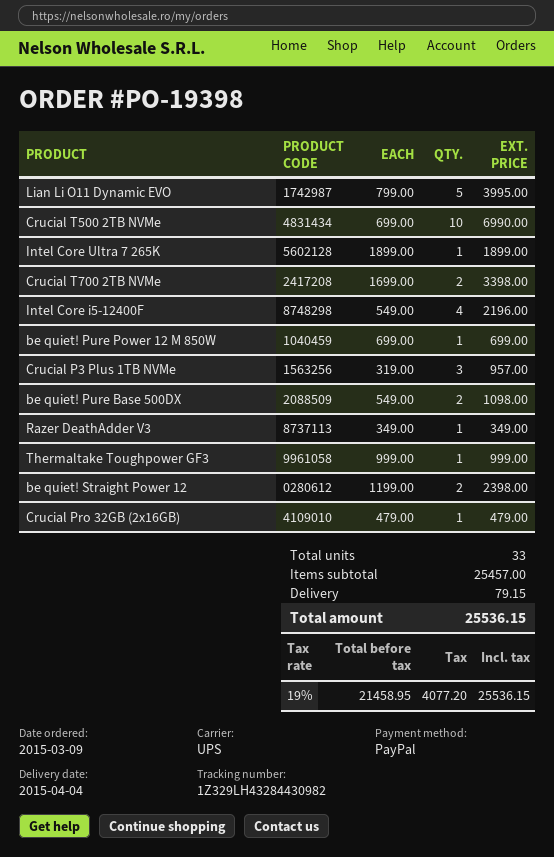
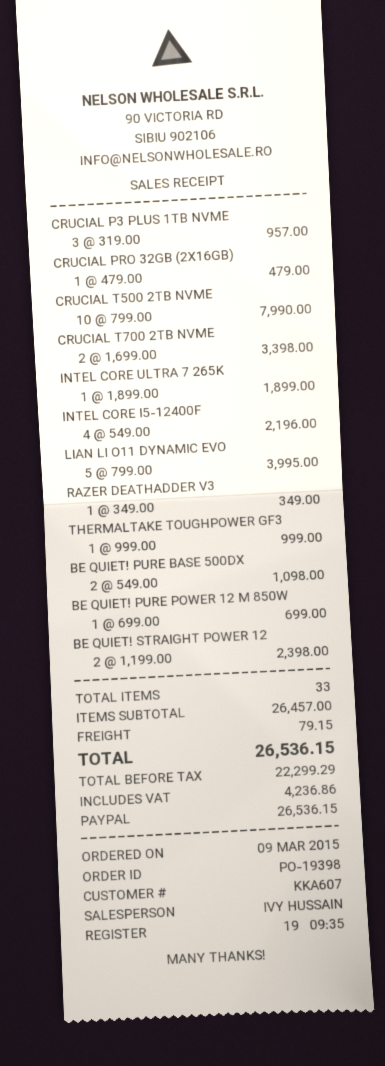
Crucial T500 2TB NVMe: 10 x 699.00 = 6990.00 -> 10 x 799.00 = 7990.00
subtotal: 25457.00 -> 26457.00
net: 21458.95 -> 22299.29
tax: 4077.20 -> 4236.86
total: 25536.15 -> 26536.15

